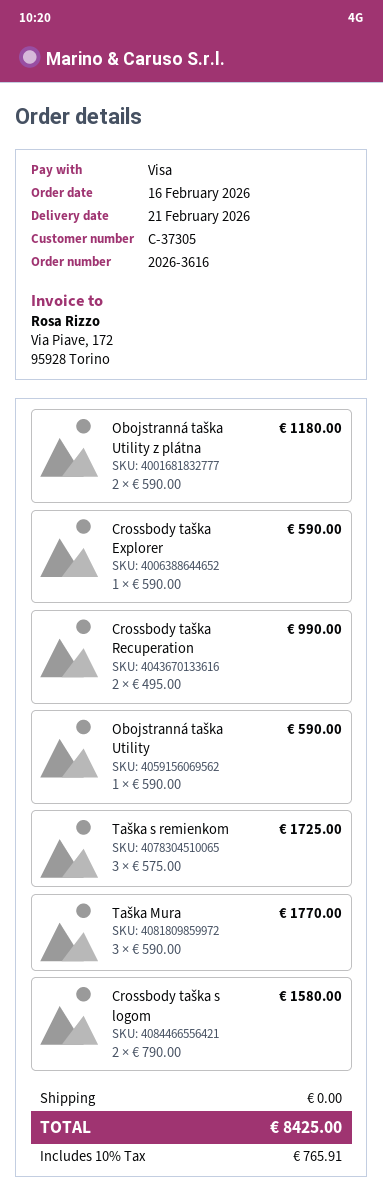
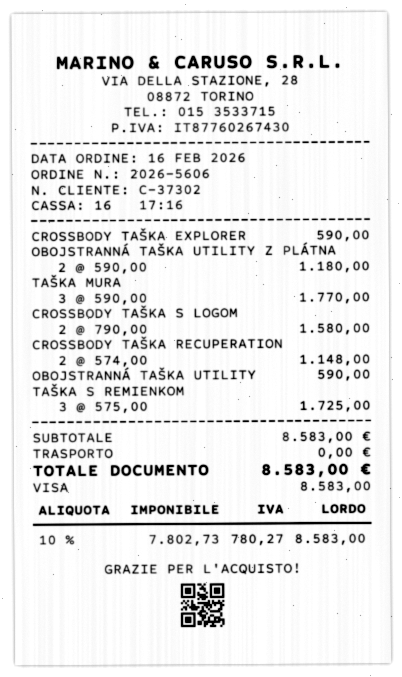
order number: 2026-3616 -> 2026-5606
customer number: C-37305 -> C-37302
Crossbody taška Recuperation: 2 x 495.00 = 990.00 -> 2 x 574.00 = 1148.00
tax: 10% = 765.91 -> 10% = 780.27
total: 8425.00 -> 8583.00

